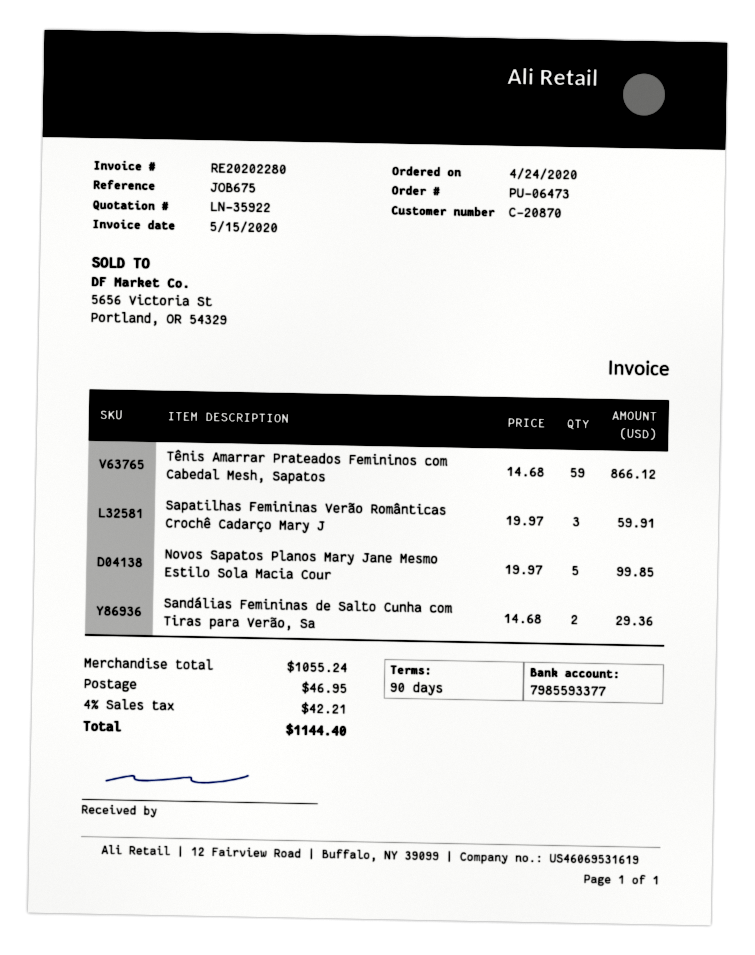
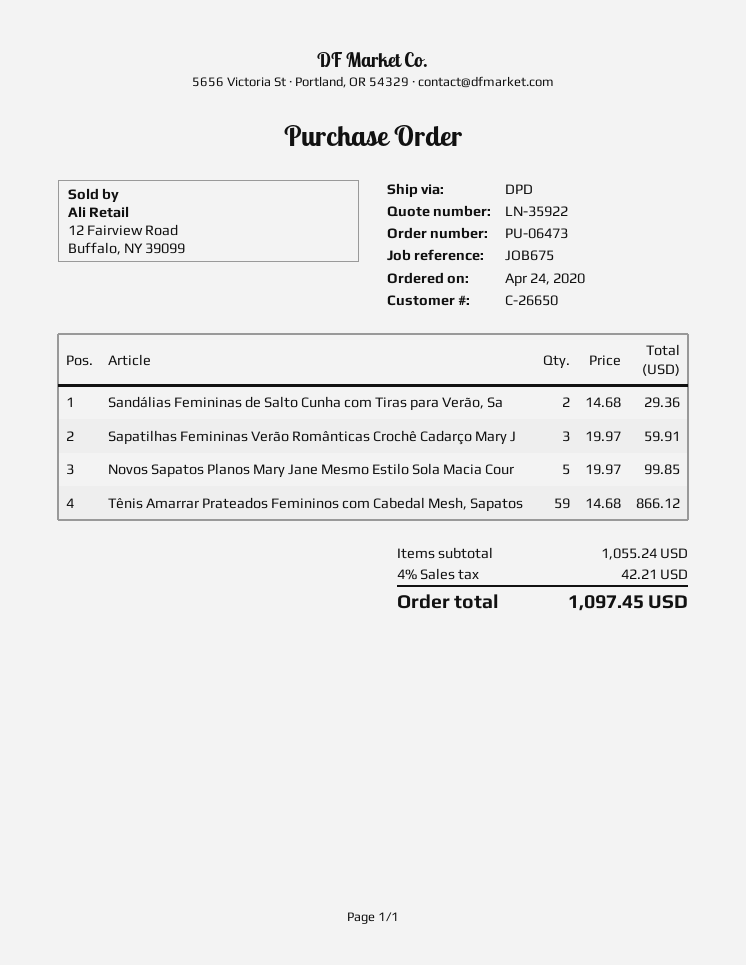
customer number: C-20870 -> C-26650
shipping: 46.95 -> none
total: 1144.40 -> 1097.45

